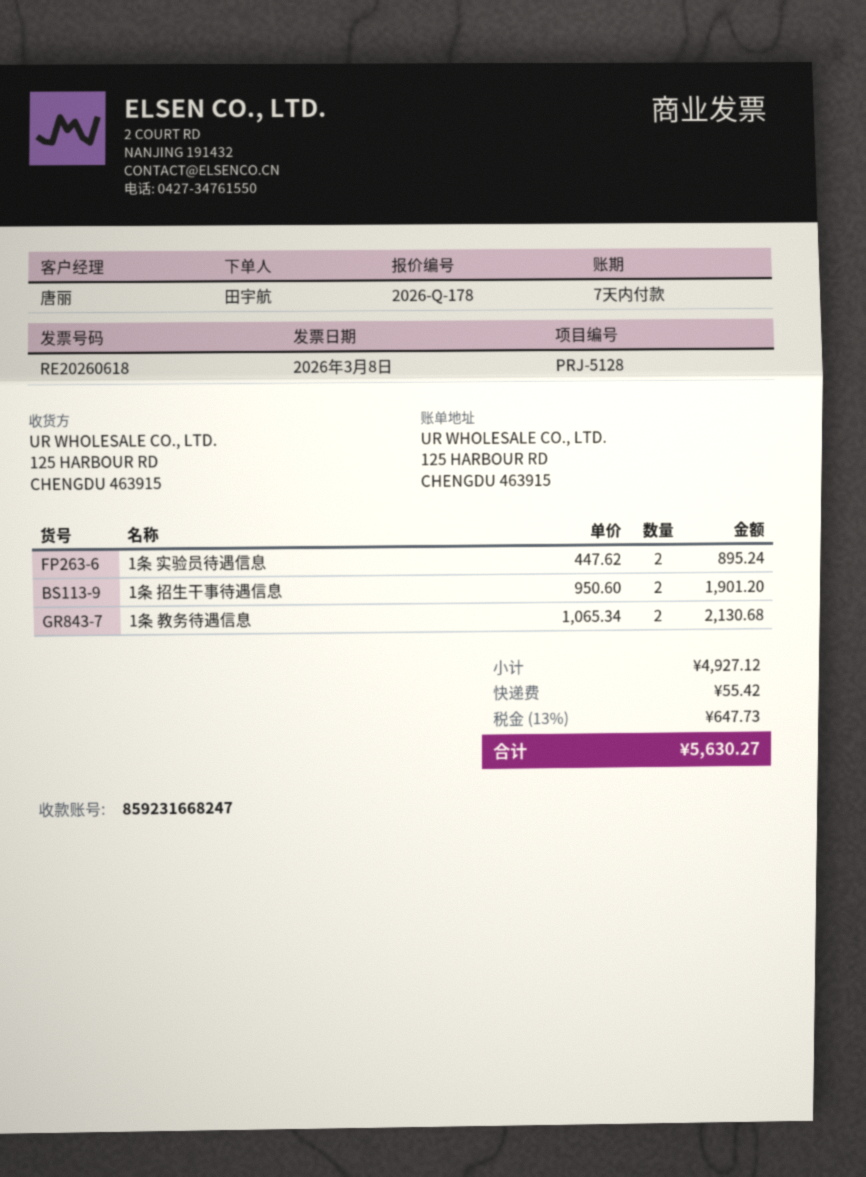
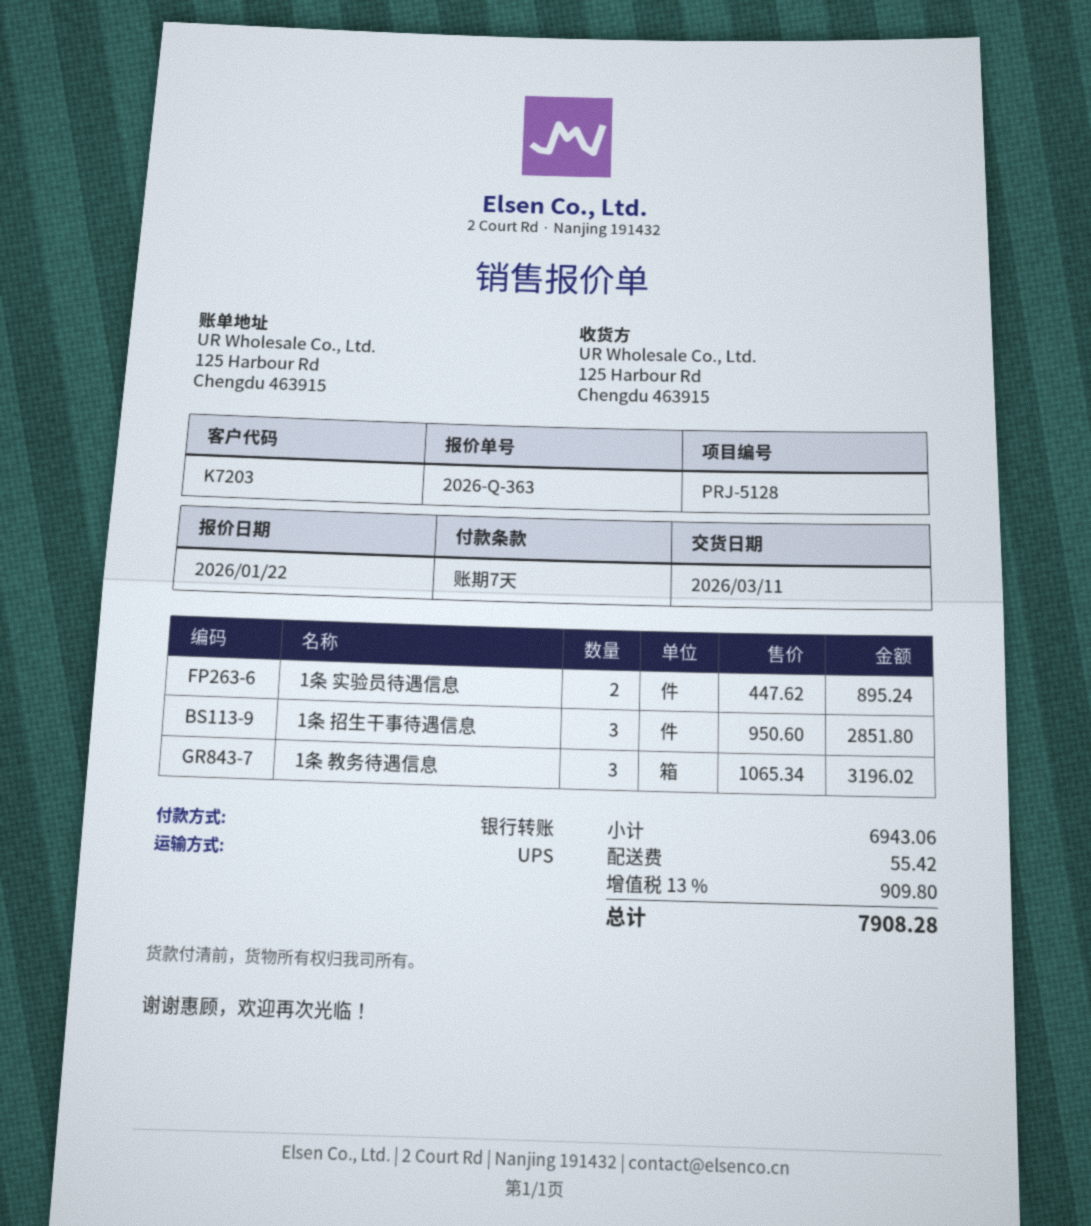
quote number: 2026-Q-178 -> 2026-Q-363
1条 招生干事待遇信息: 2 x 950.60 = 1901.20 -> 3 x 950.60 = 2851.80
1条 教务待遇信息: 2 x 1065.34 = 2130.68 -> 3 x 1065.34 = 3196.02
subtotal: 4927.12 -> 6943.06
tax: 13% = 647.73 -> 13% = 909.80
total: 5630.27 -> 7908.28

